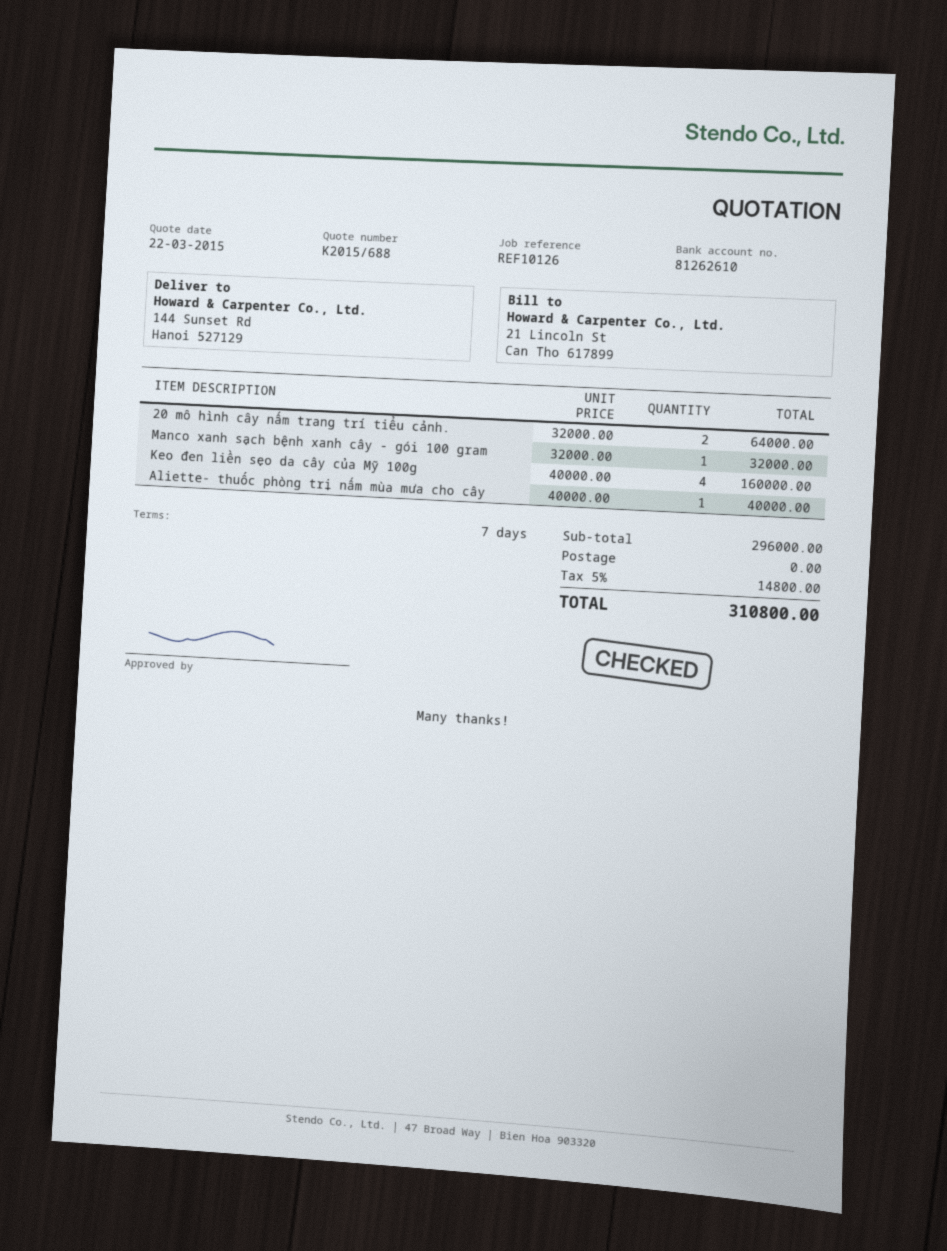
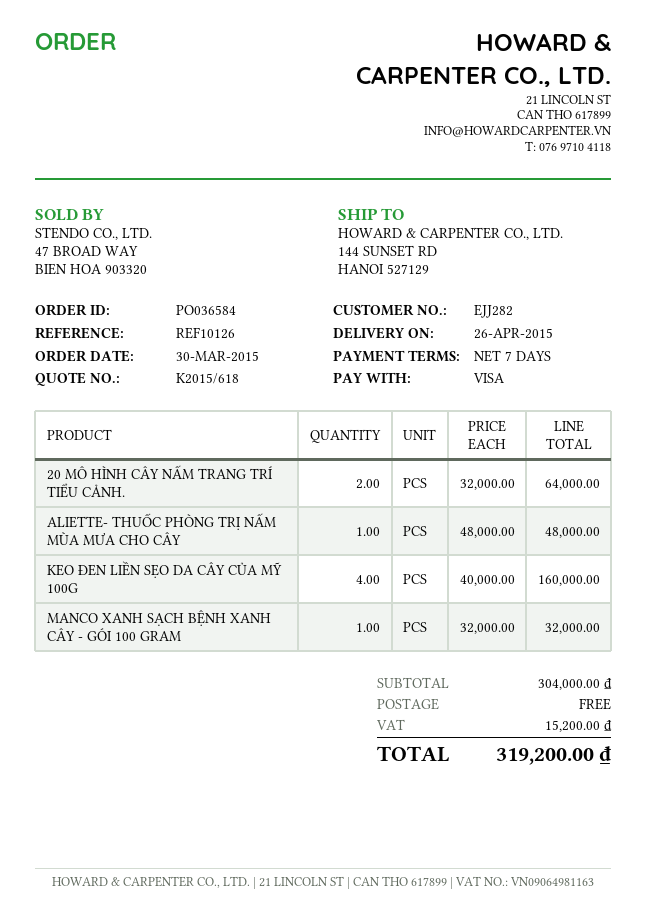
quote number: K2015/688 -> K2015/618
Aliette- thuốc phòng trị nấm mùa mưa cho cây: 1 x 40000.00 = 40000.00 -> 1 x 48000.00 = 48000.00
subtotal: 296000.00 -> 304000.00
tax: 14800.00 -> 15200.00
total: 310800.00 -> 319200.00

